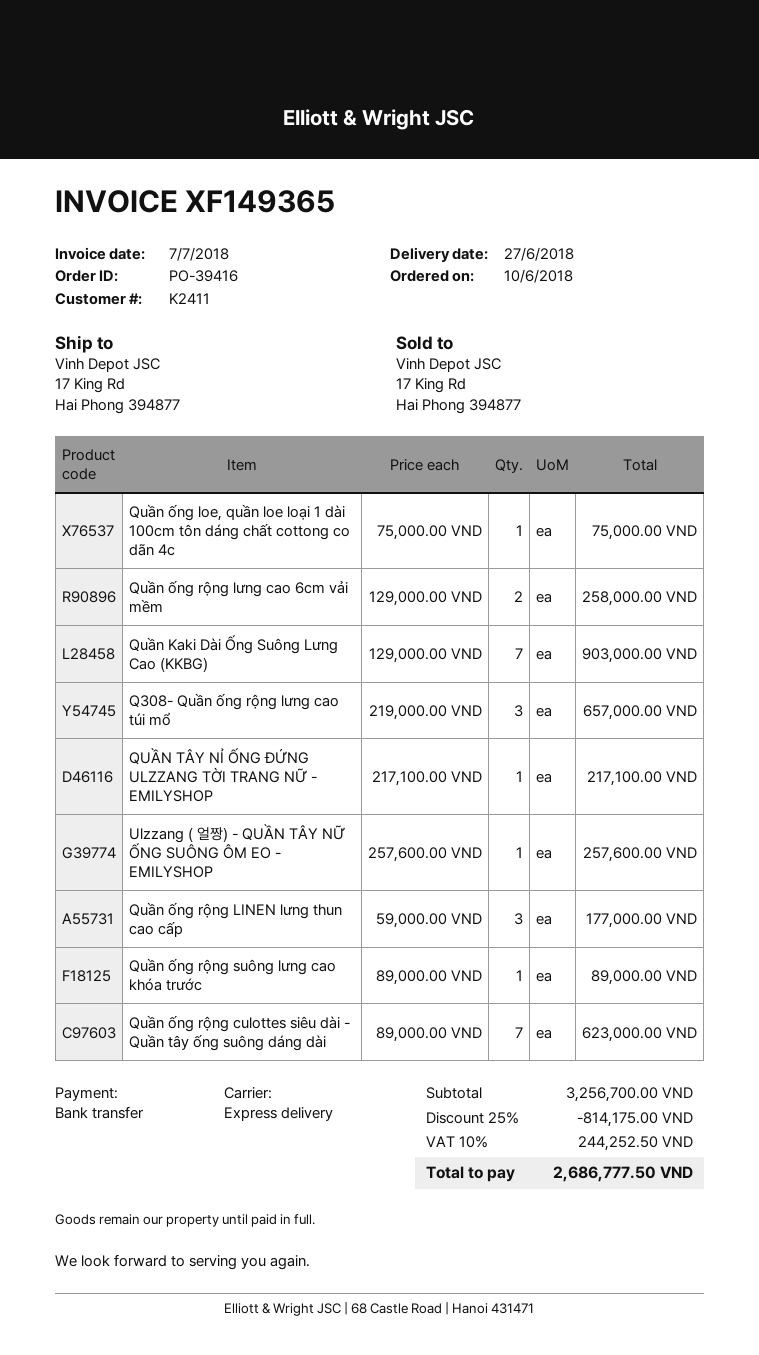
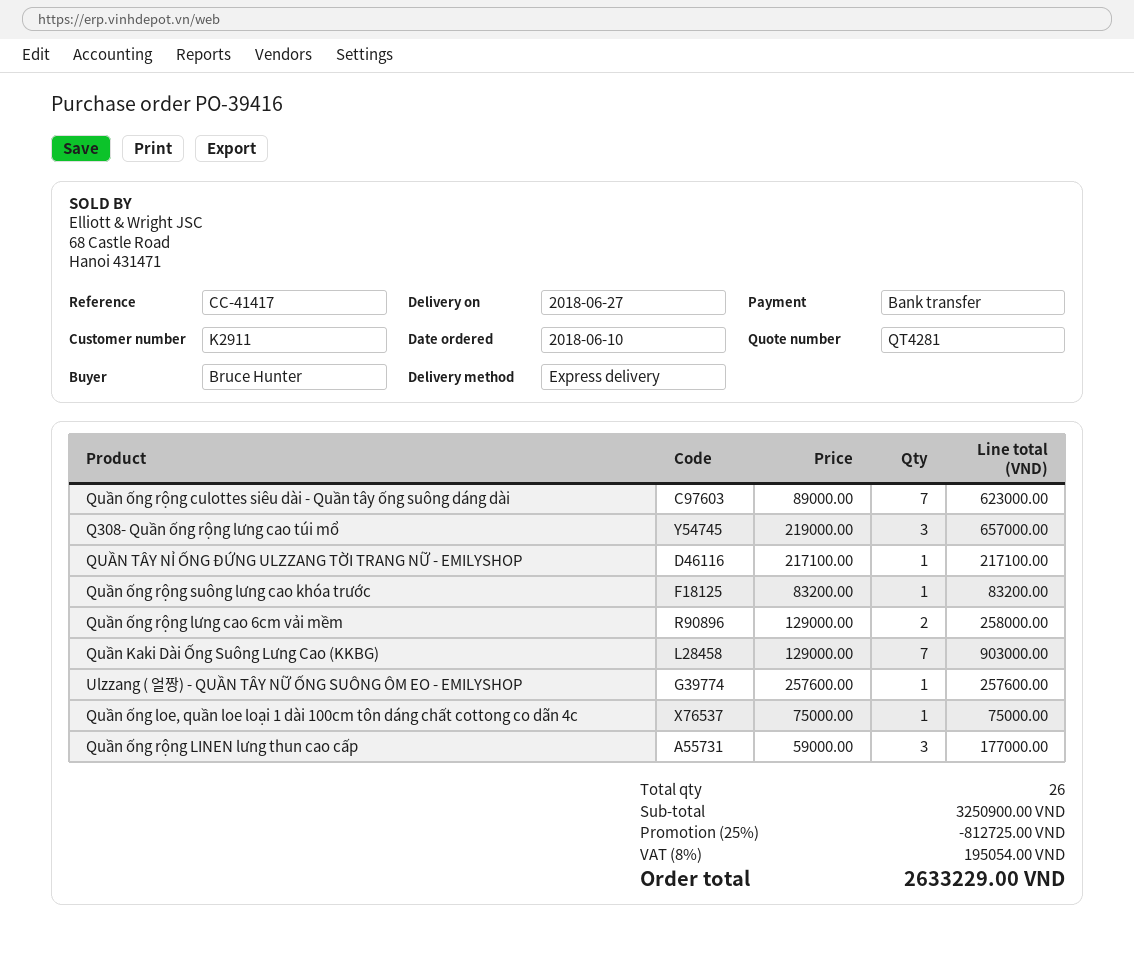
customer number: K2411 -> K2911
Quần ống rộng suông lưng cao khóa trước: 1 x 89000.00 = 89000.00 -> 1 x 83200.00 = 83200.00
subtotal: 3256700.00 -> 3250900.00
discount: 25% = 814175.00 -> 25% = 812725.00
tax: 10% = 244252.50 -> 8% = 195054.00
total: 2686777.50 -> 2633229.00

